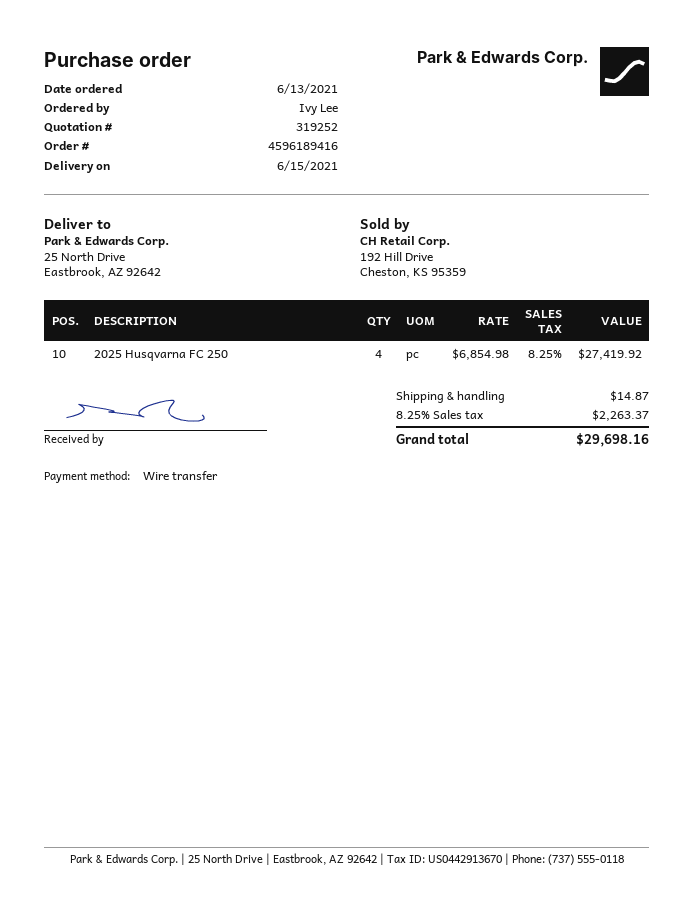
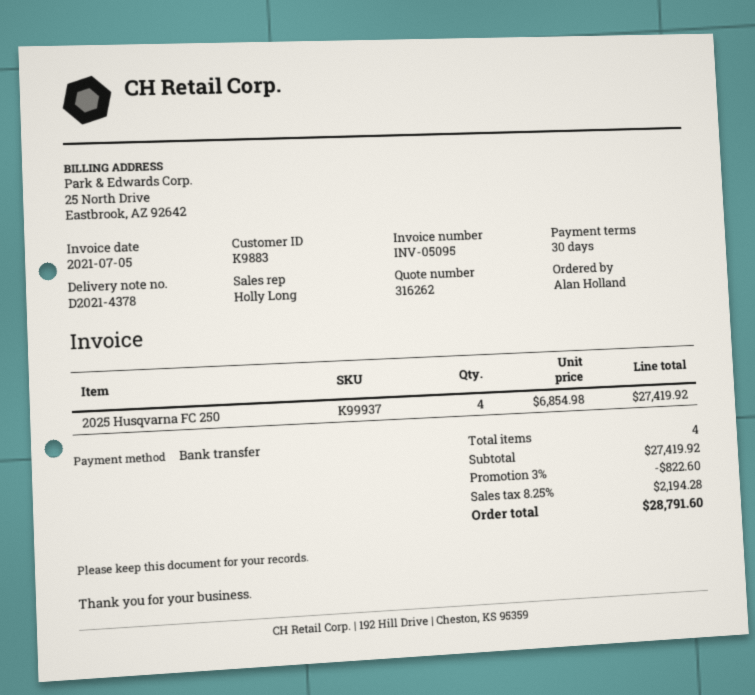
quote number: 319252 -> 316262
ordered by: Ivy Lee -> Alan Holland
discount: none -> 3% = 822.60
shipping: 14.87 -> none
tax: 8.25% = 2263.37 -> 8.25% = 2194.28
total: 29698.16 -> 28791.60

